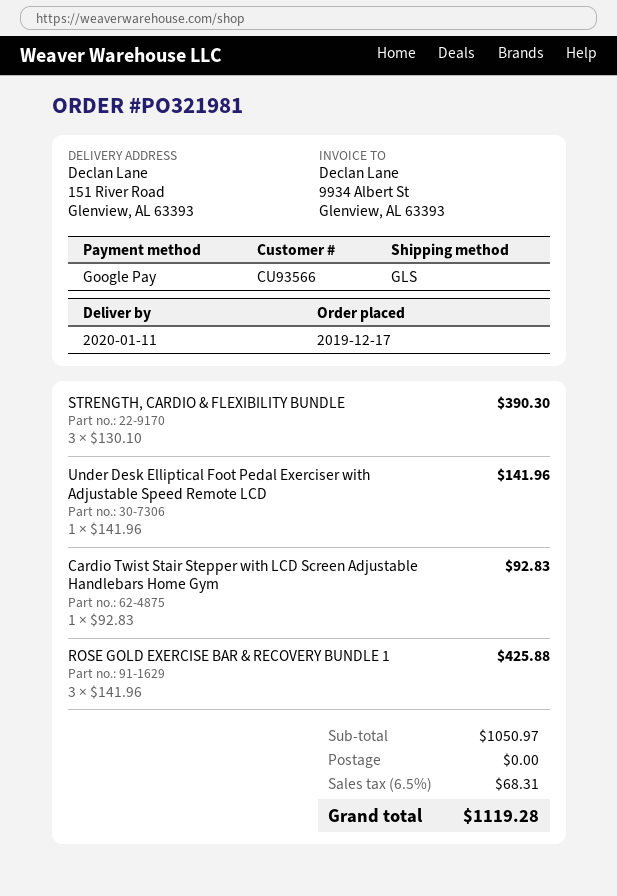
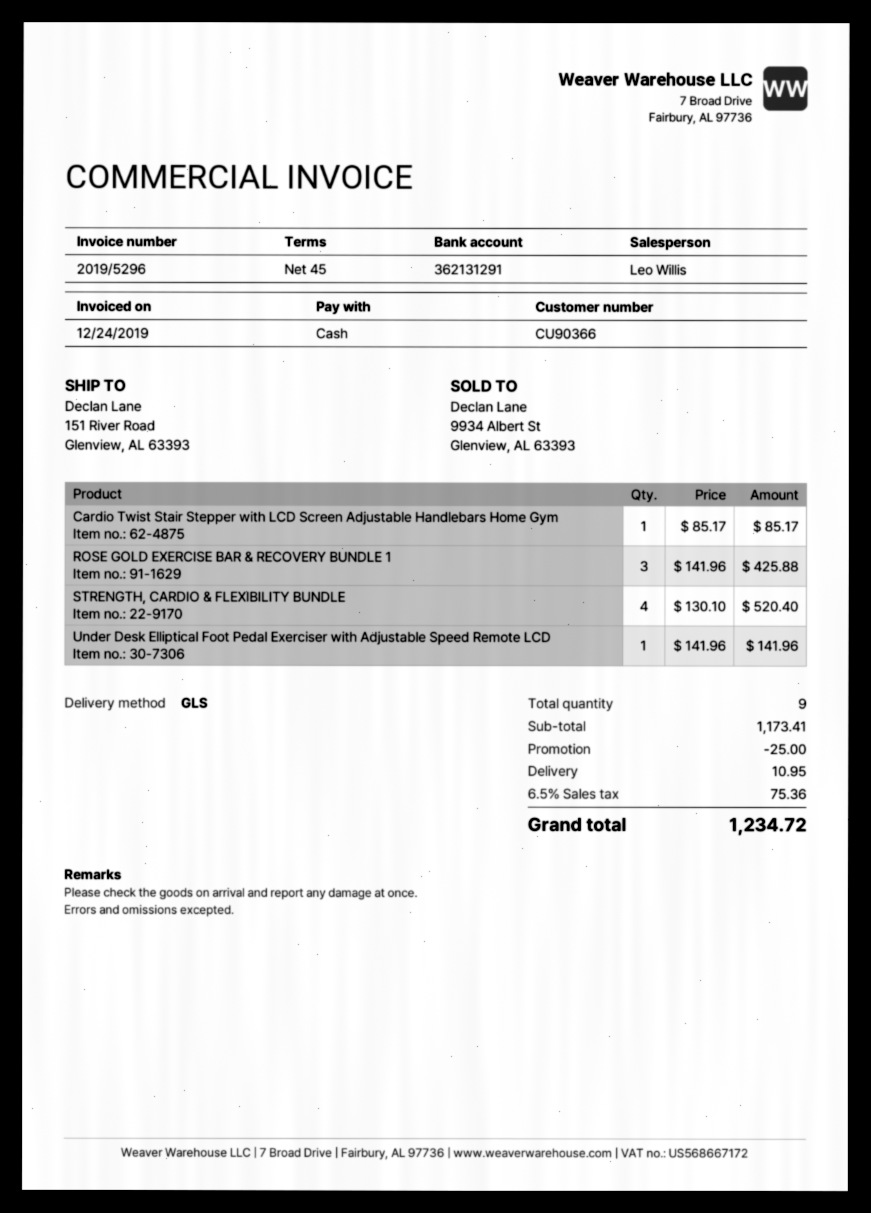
customer number: CU93566 -> CU90366
payment method: Google Pay -> cash
STRENGTH, CARDIO & FLEXIBILITY BUNDLE: 3 x 130.10 = 390.30 -> 4 x 130.10 = 520.40
Cardio Twist Stair Stepper with LCD Screen Adjustable Handlebars Home Gym: 1 x 92.83 = 92.83 -> 1 x 85.17 = 85.17
subtotal: 1050.97 -> 1173.41
discount: none -> 25.00
shipping: 0.00 -> 10.95
tax: 6.5% = 68.31 -> 6.5% = 75.36
total: 1119.28 -> 1234.72

